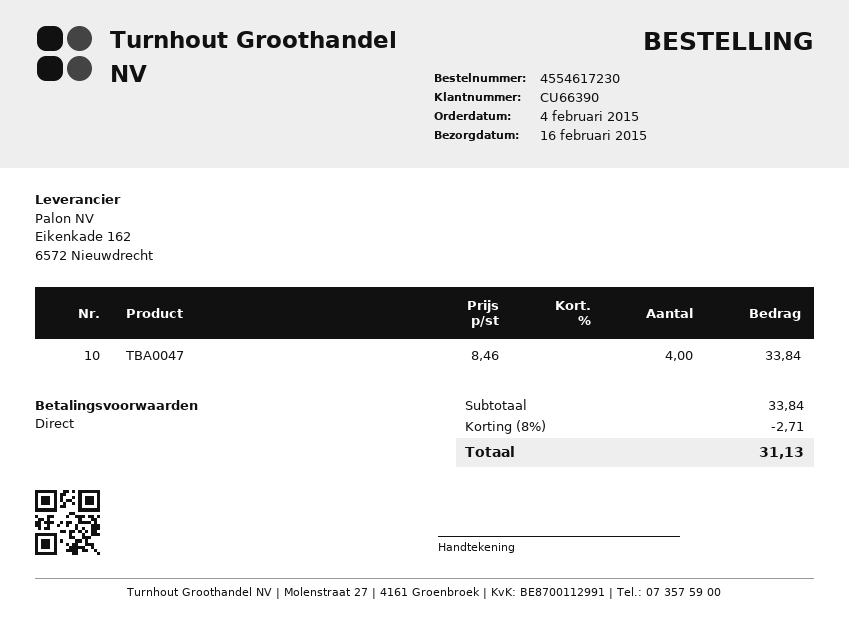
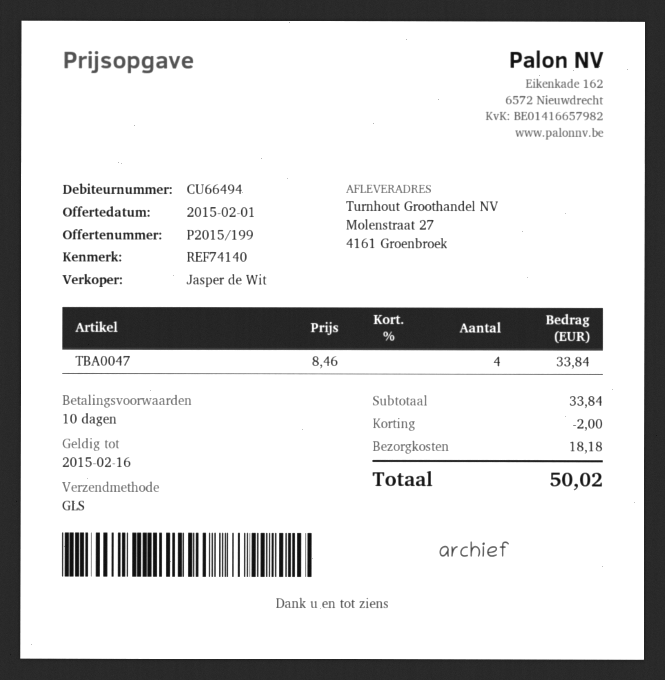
payment terms: on receipt -> 10 days
customer number: CU66390 -> CU66494
discount: 2.71 -> 2.00
shipping: none -> 18.18
total: 31.13 -> 50.02

